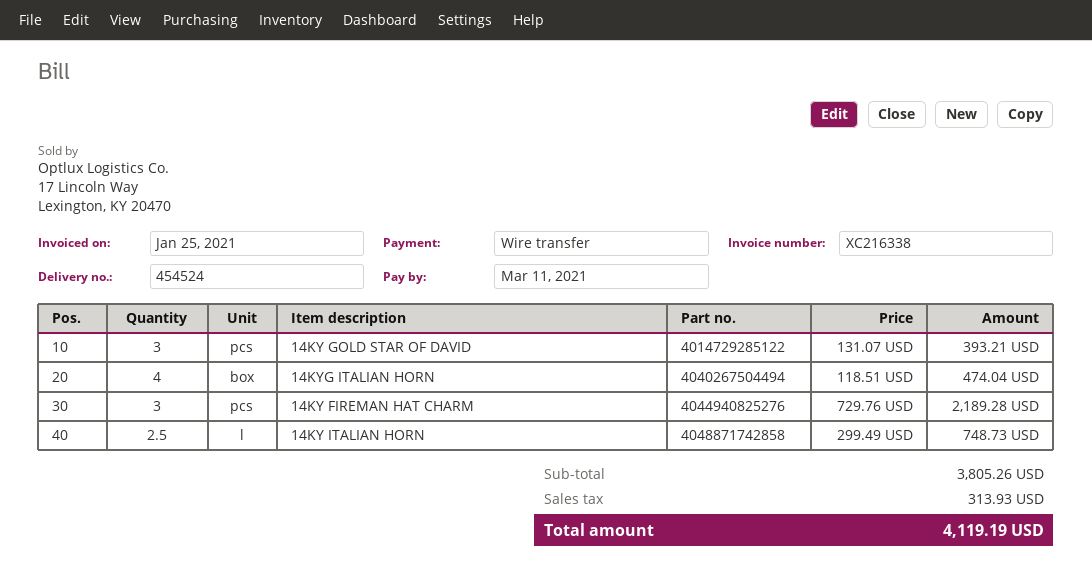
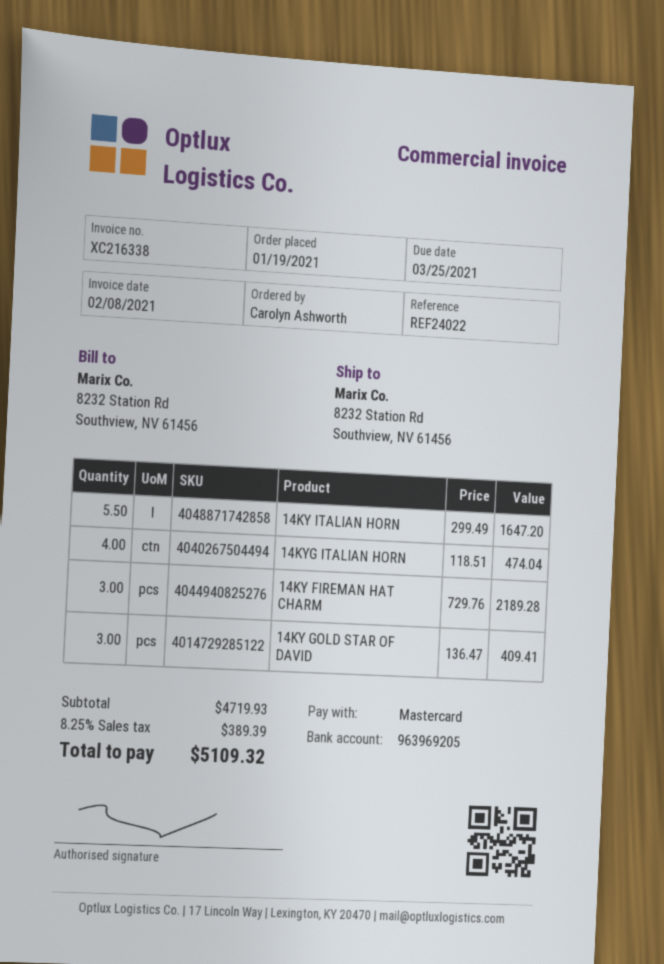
invoice date: 2021-01-25 -> 2021-02-08
due date: 2021-03-11 -> 2021-03-25
payment method: bank transfer -> Mastercard
14KY GOLD STAR OF DAVID: 3 x 131.07 = 393.21 -> 3 x 136.47 = 409.41
14KY ITALIAN HORN: 2.5 x 299.49 = 748.73 -> 5.5 x 299.49 = 1647.20
subtotal: 3805.26 -> 4719.93
tax: 313.93 -> 389.39
total: 4119.19 -> 5109.32

